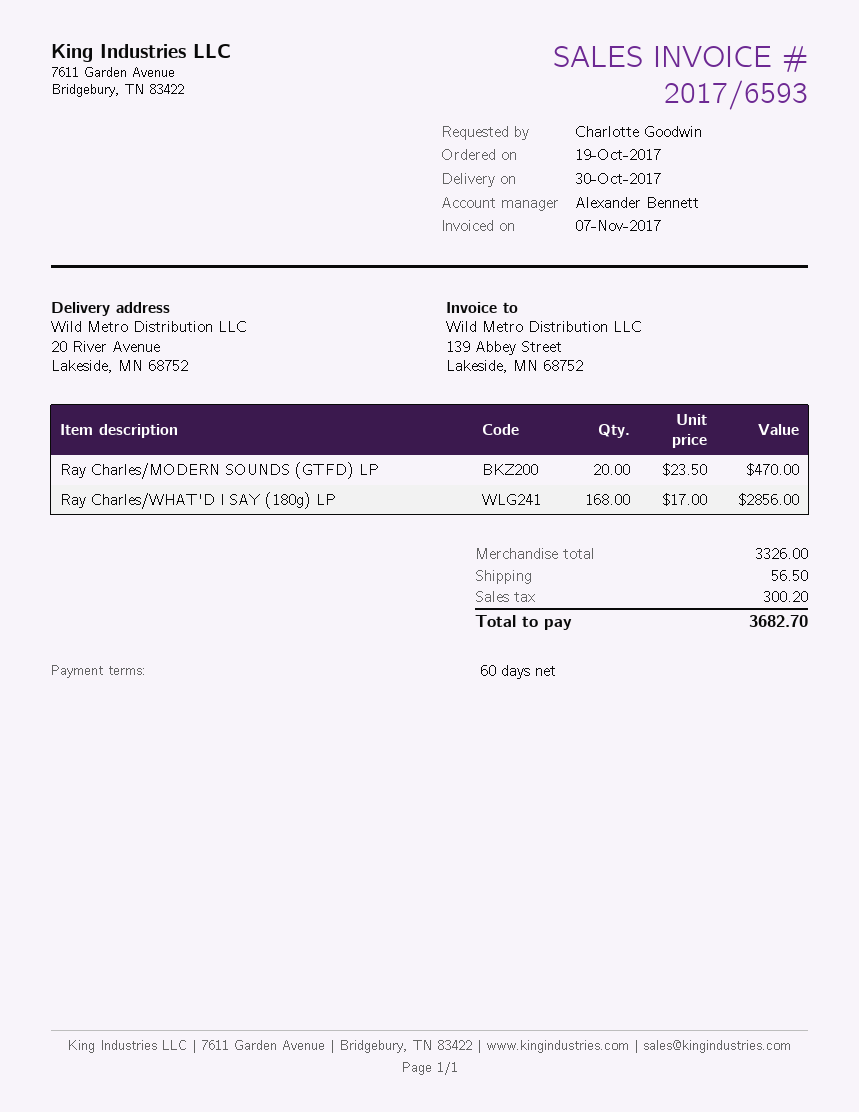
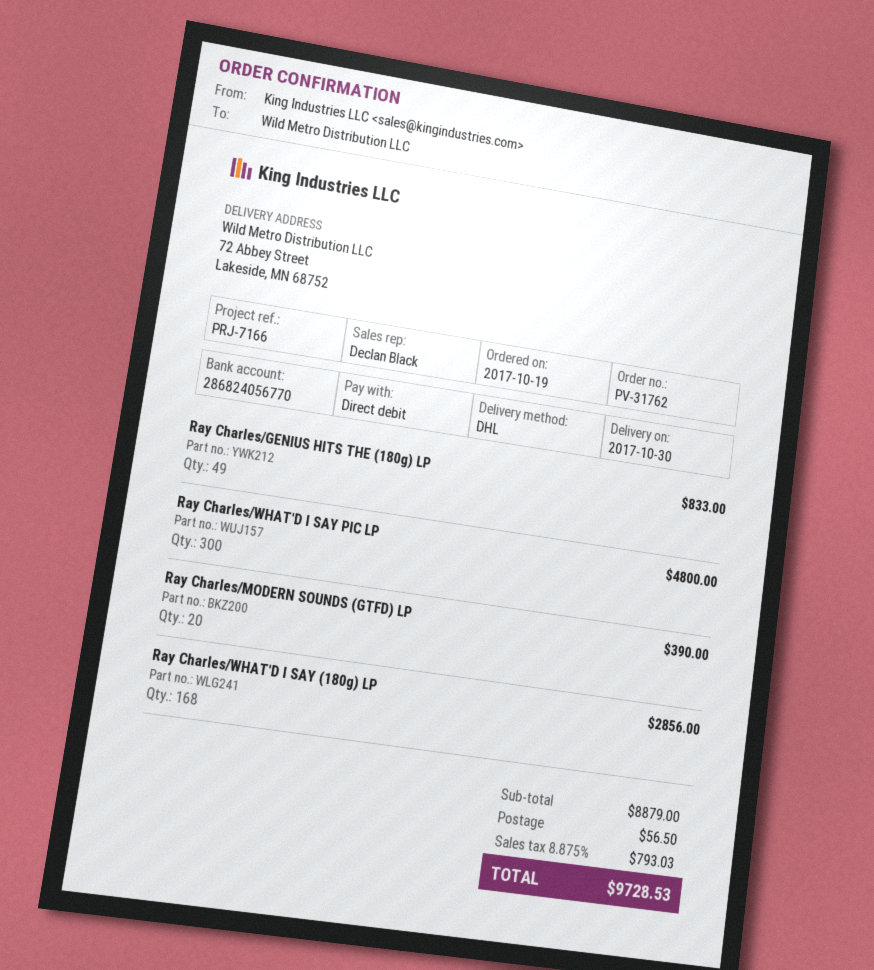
sales rep: Alexander Bennett -> Declan Black
ship to: 20 River Avenue, Lakeside, MN 68752 -> 72 Abbey Street, Lakeside, MN 68752
Ray Charles/MODERN SOUNDS (GTFD) LP: 20 for 470.00 -> 20 for 390.00
Ray Charles/GENIUS HITS THE (180g) LP: none -> 49 for 833.00
Ray Charles/WHAT'D I SAY PIC LP: none -> 300 for 4800.00
subtotal: 3326.00 -> 8879.00
tax: 300.20 -> 793.03
total: 3682.70 -> 9728.53

